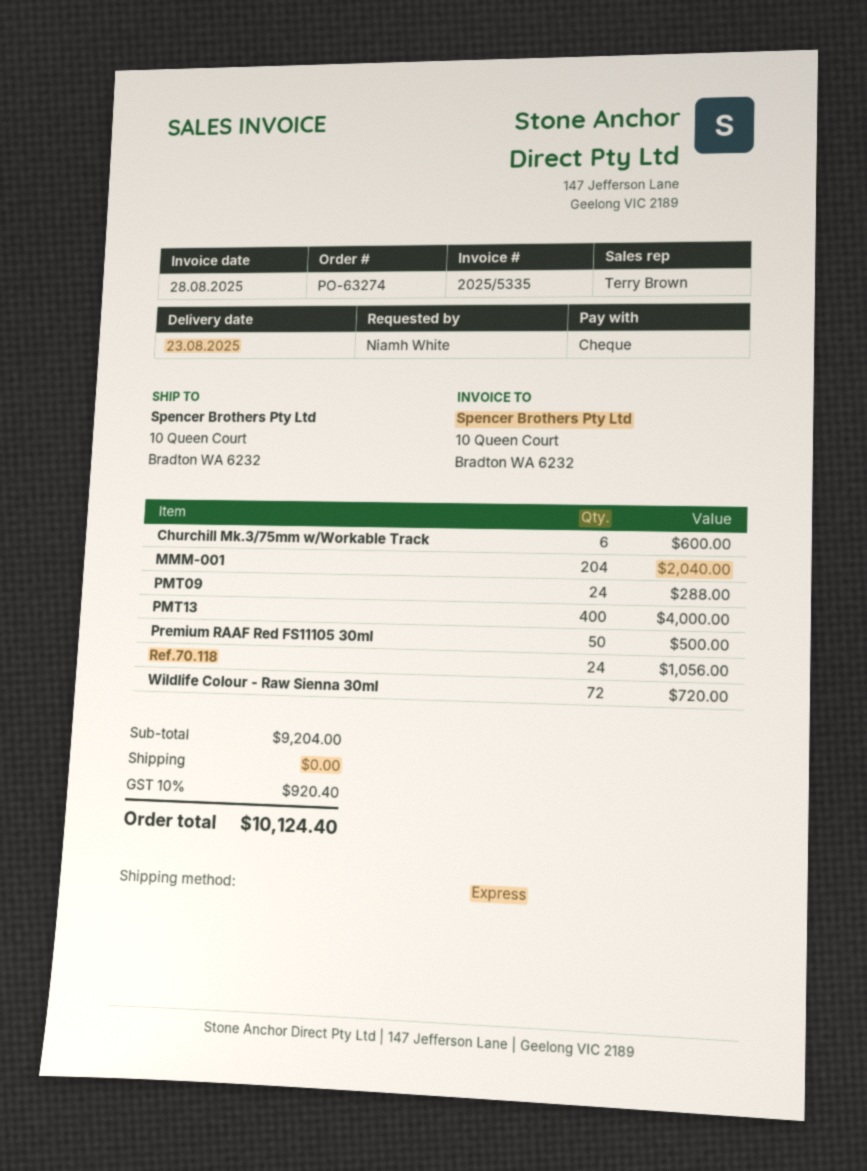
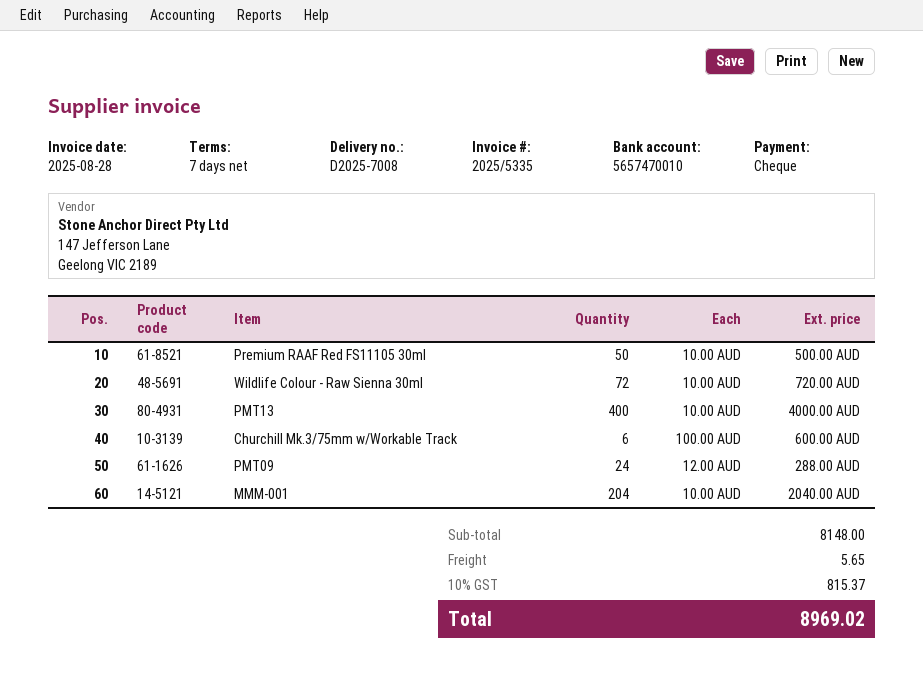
Ref.70.118: 24 for 1056.00 -> none
subtotal: 9204.00 -> 8148.00
shipping: 0.00 -> 5.65
tax: 10% = 920.40 -> 10% = 815.37
total: 10124.40 -> 8969.02

